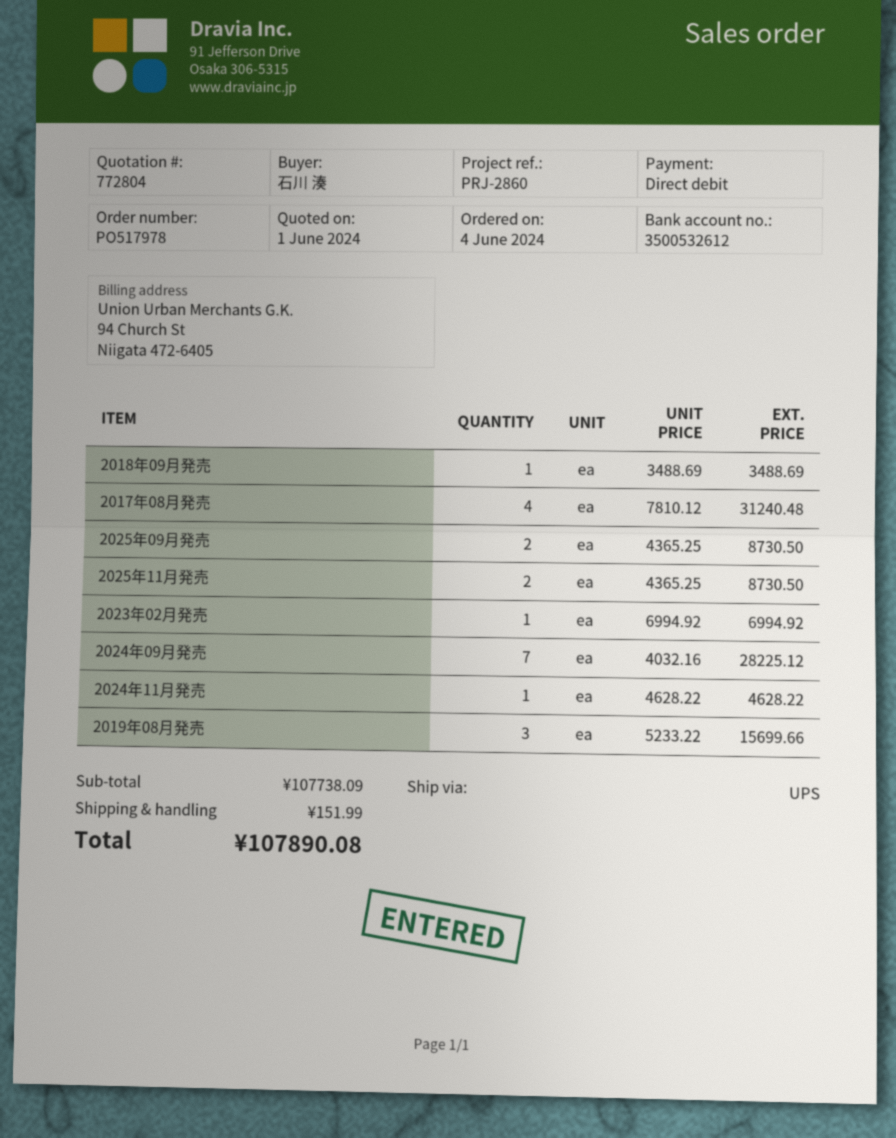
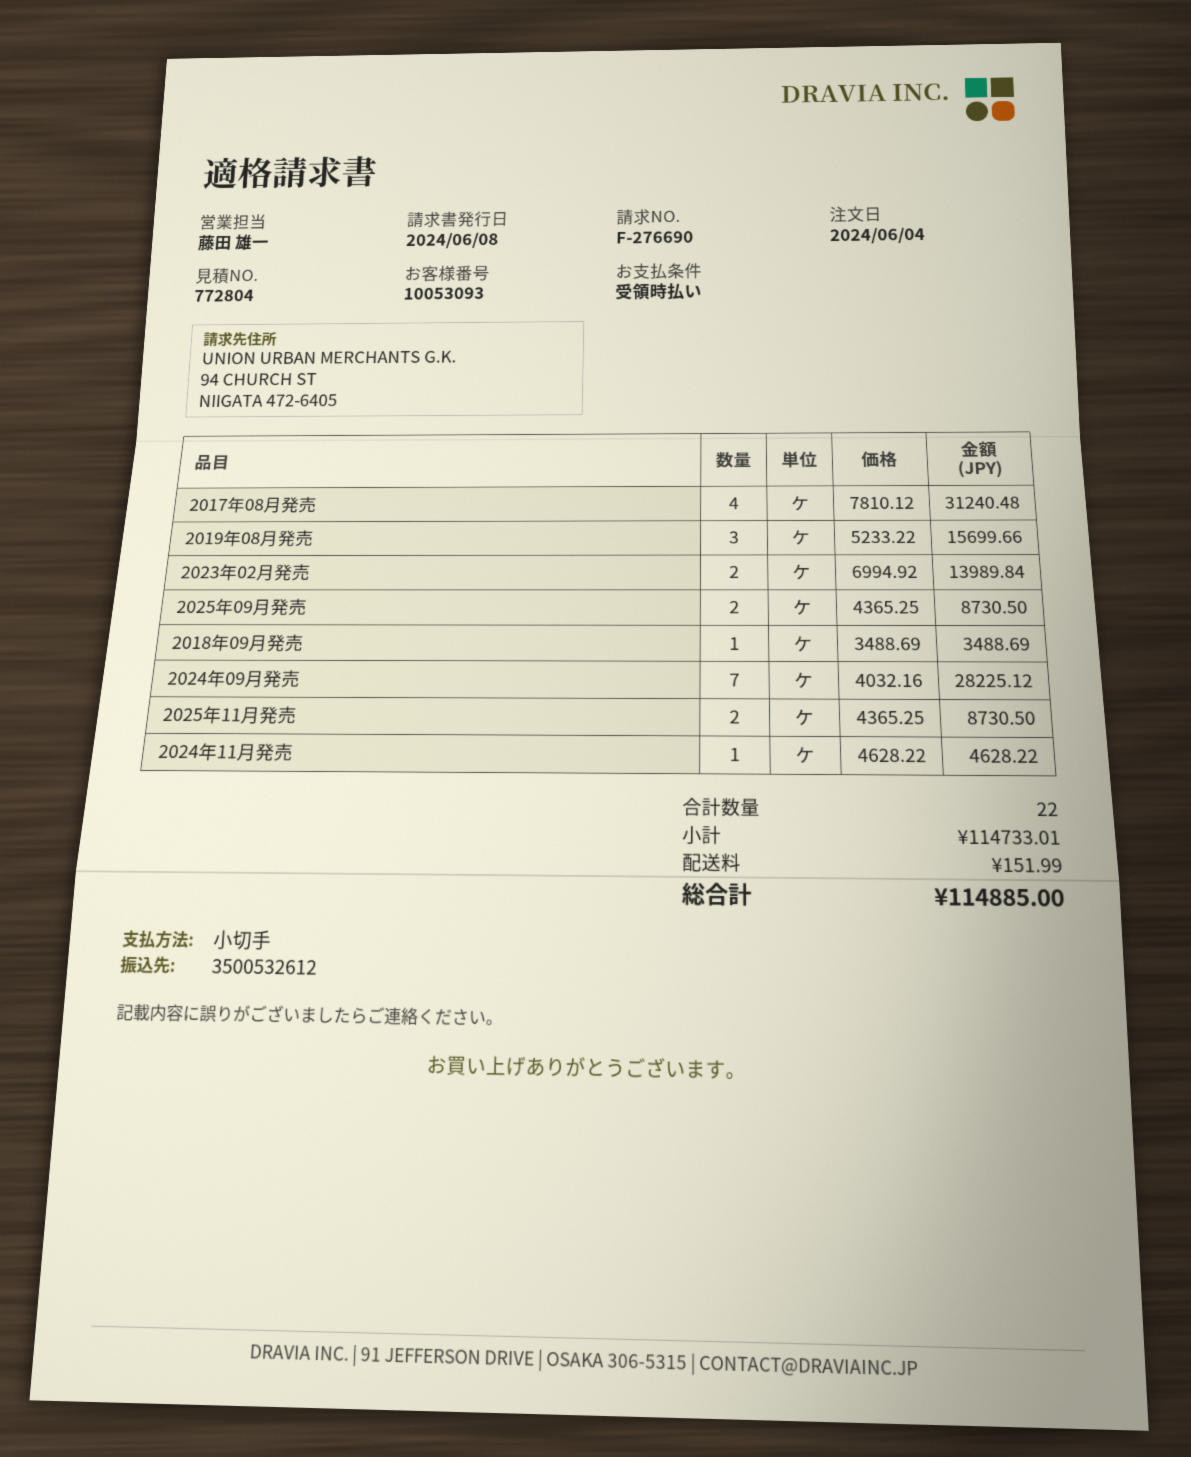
payment method: direct debit -> cheque
2023年02月発売: 1 x 6994.92 = 6994.92 -> 2 x 6994.92 = 13989.84
subtotal: 107738.09 -> 114733.01
total: 107890.08 -> 114885.00

